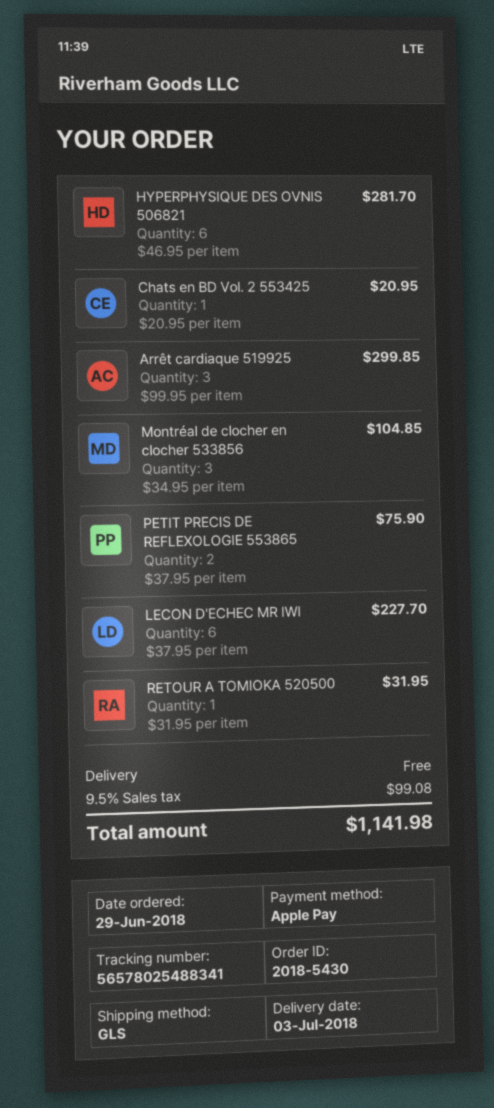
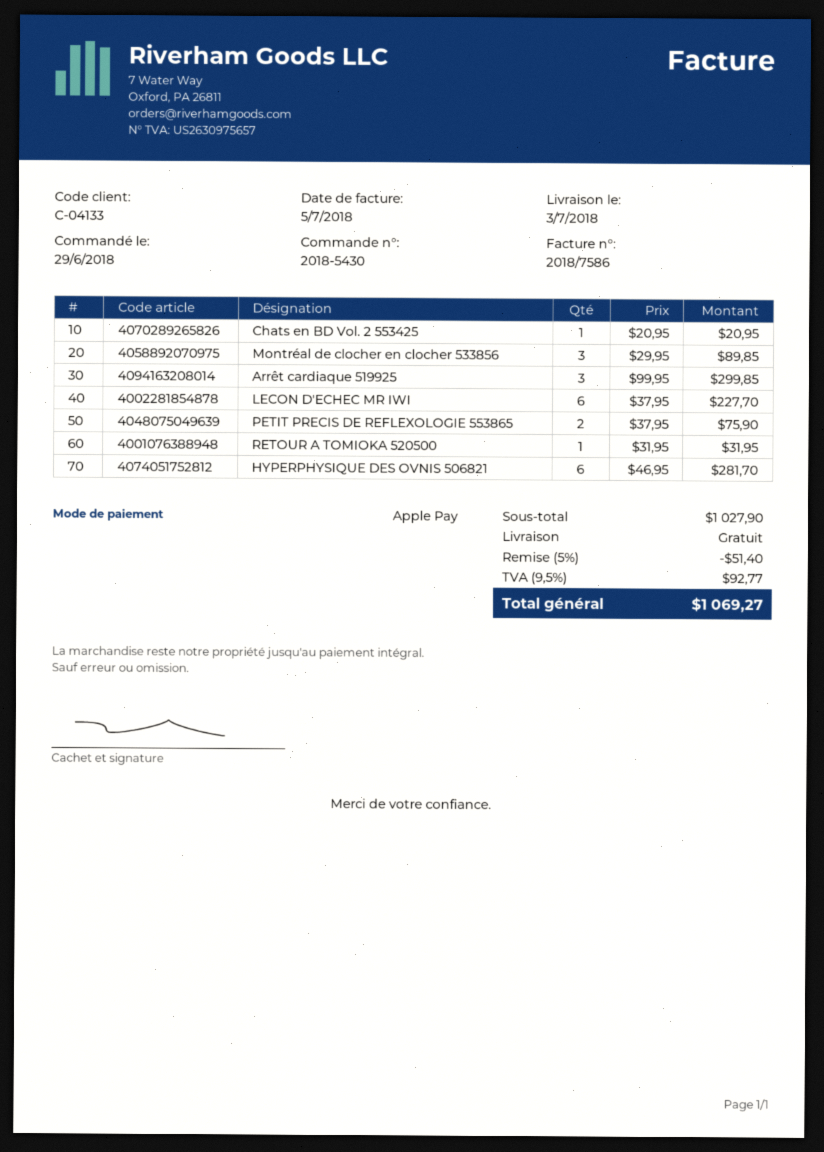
Montréal de clocher en clocher 533856: 3 x 34.95 = 104.85 -> 3 x 29.95 = 89.85
discount: none -> 5% = 51.40
tax: 9.5% = 99.08 -> 9.5% = 92.77
total: 1141.98 -> 1069.27

